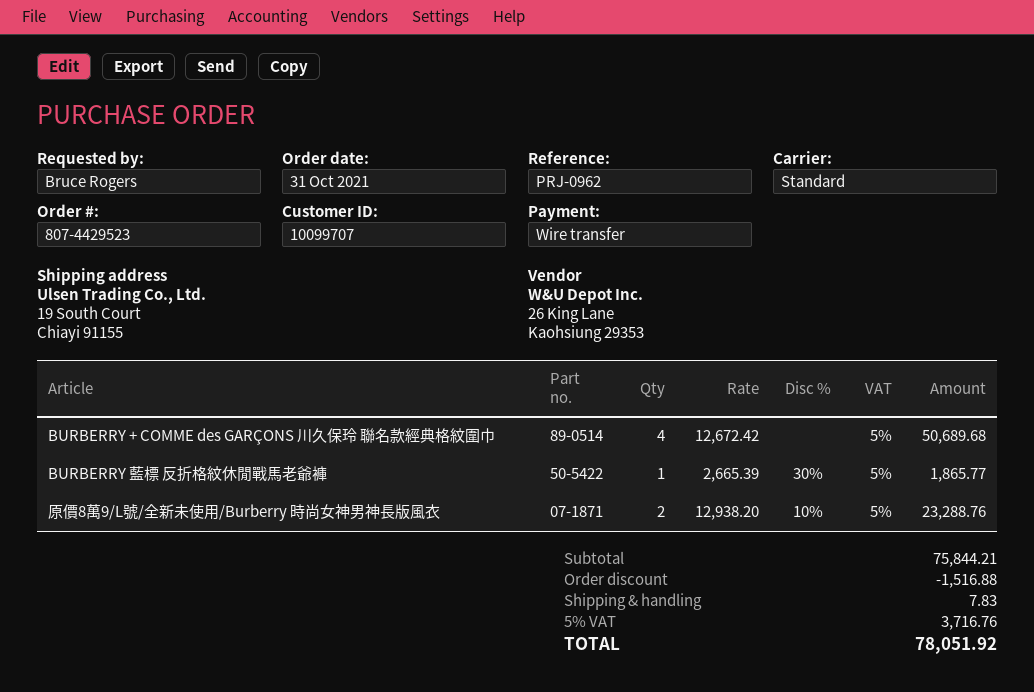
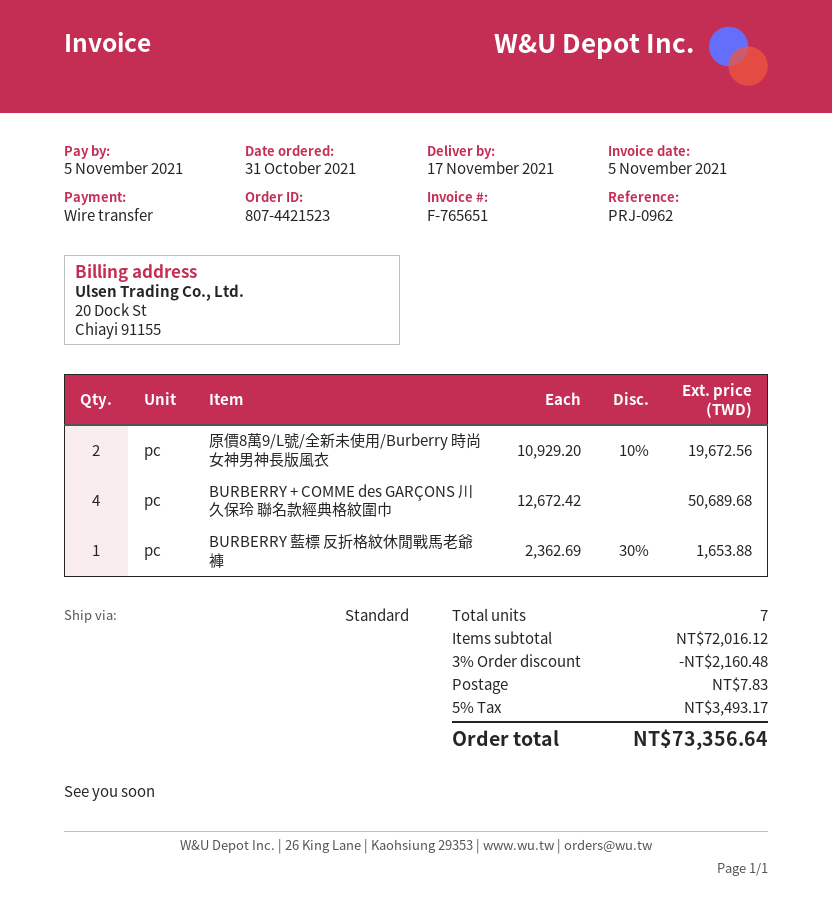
order number: 807-4429523 -> 807-4421523
BURBERRY 藍標 反折格紋休閒戰馬老爺褲: 1 x 2665.39 - 30% = 1865.77 -> 1 x 2362.69 - 30% = 1653.88
原價8萬9/L號/全新未使用/Burberry 時尚女神男神長版風衣: 2 x 12938.20 - 10% = 23288.76 -> 2 x 10929.20 - 10% = 19672.56
subtotal: 75844.21 -> 72016.12
discount: 1516.88 -> 2160.48
tax: 5% = 3716.76 -> 5% = 3493.17
total: 78051.92 -> 73356.64

